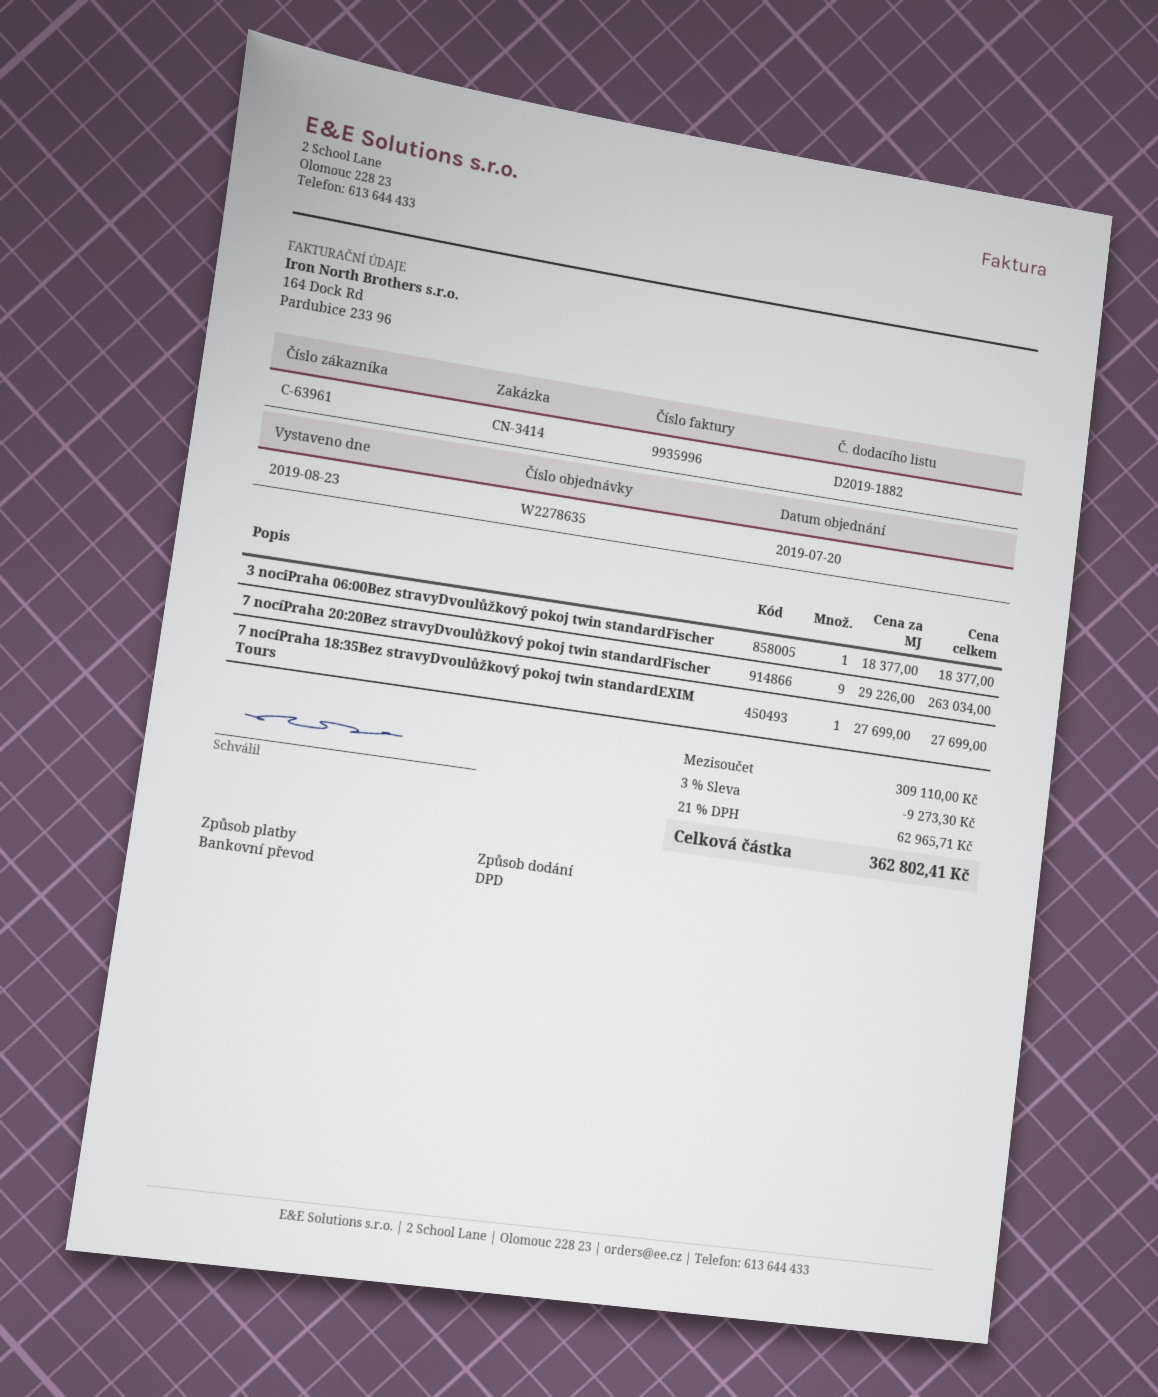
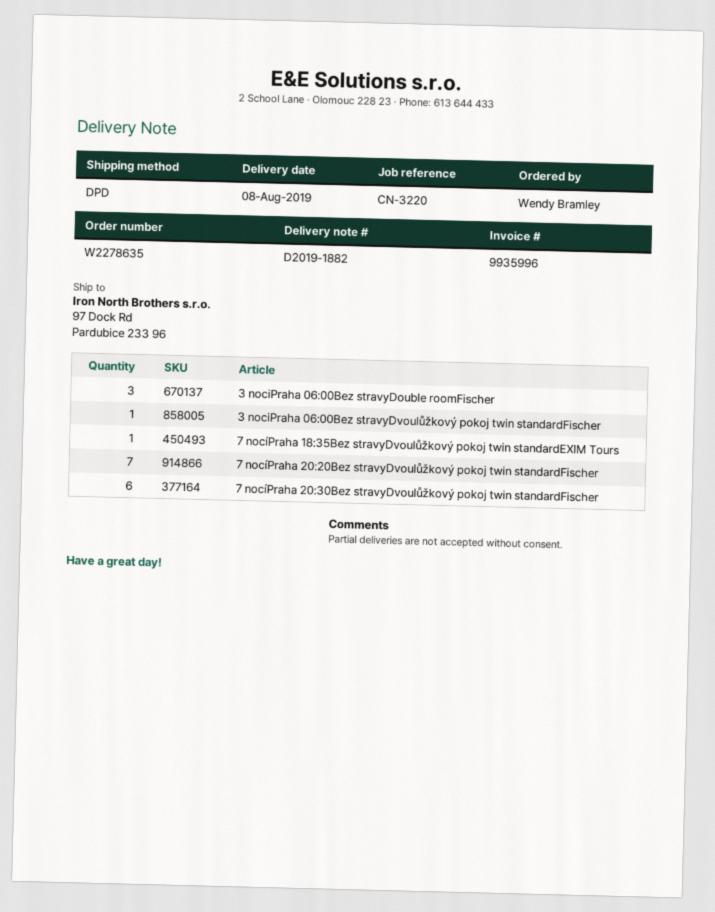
reference: CN-3414 -> CN-3220
7 nocíPraha 20:20Bez stravyDvoulůžkový pokoj twin standardFischer: 9 -> 7
3 nociPraha 06:00Bez stravyDouble roomFischer: none -> 3
7 nocíPraha 20:30Bez stravyDvoulůžkový pokoj twin standardFischer: none -> 6

